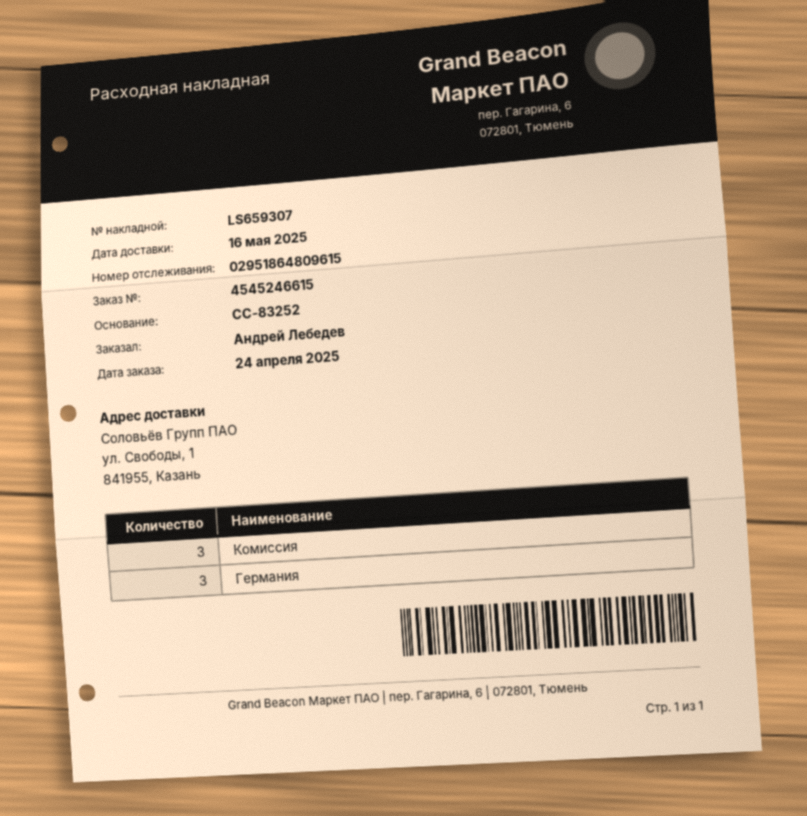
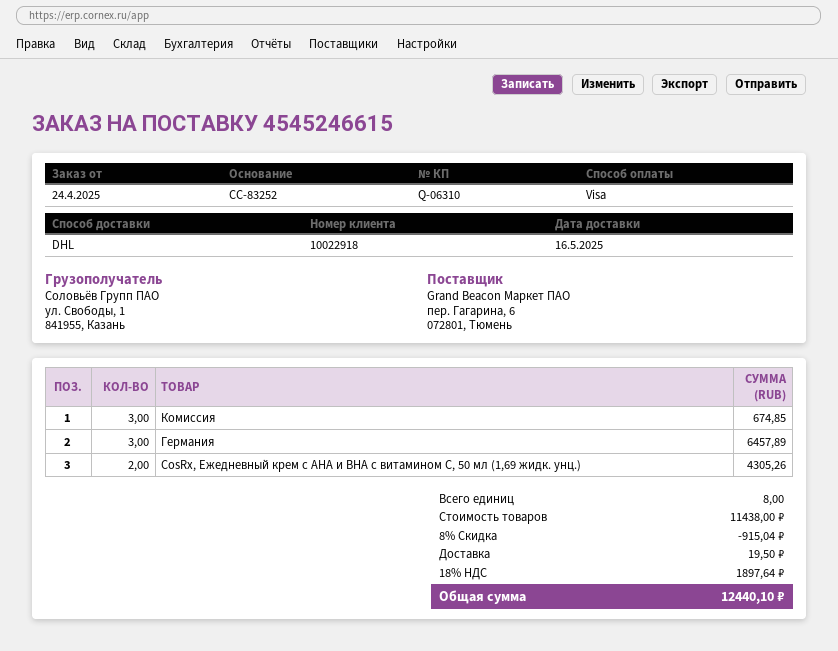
CosRx, Ежедневный крем с AHA и BHA с витамином C, 50 мл (1,69 жидк. унц.): none -> 2

